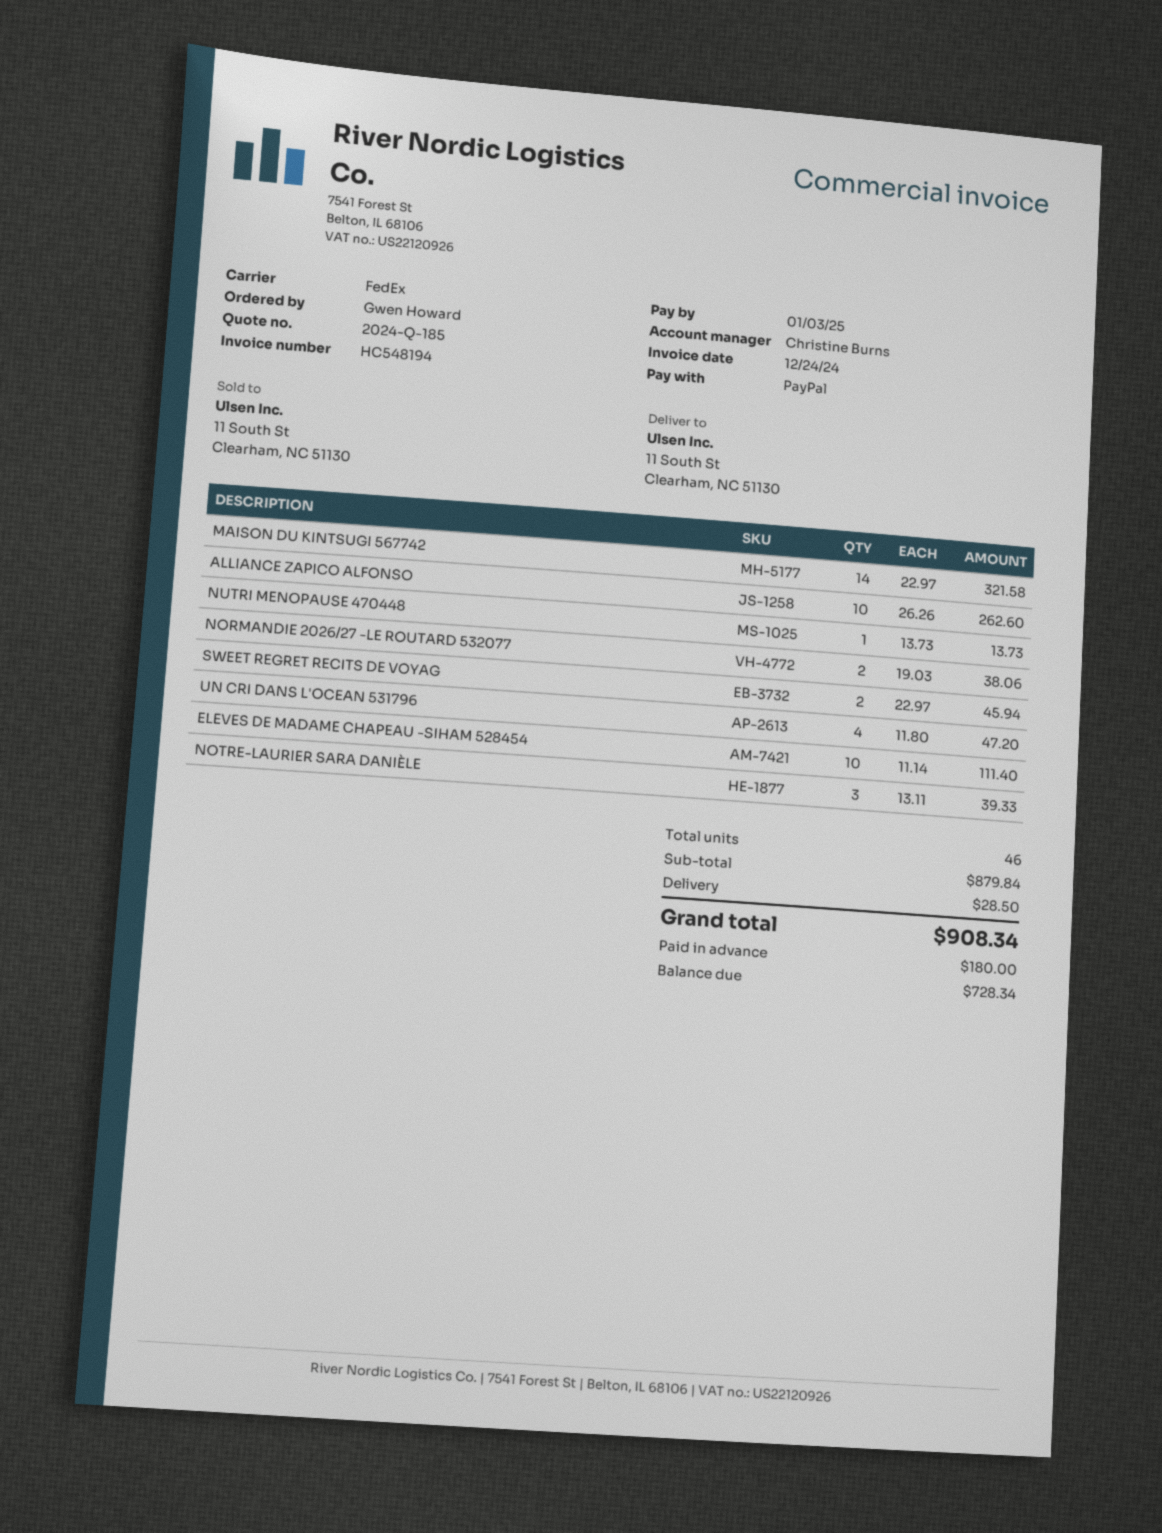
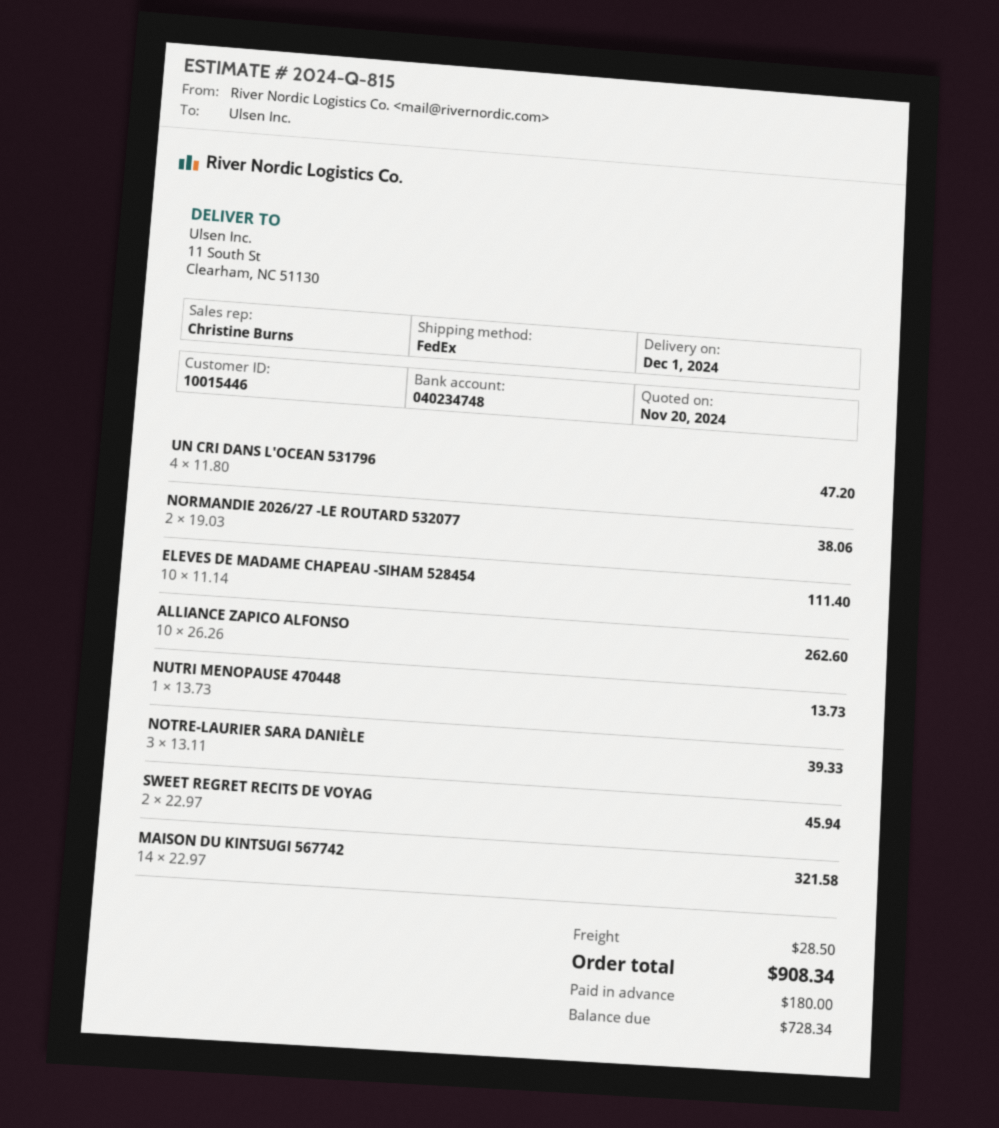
quote number: 2024-Q-185 -> 2024-Q-815

